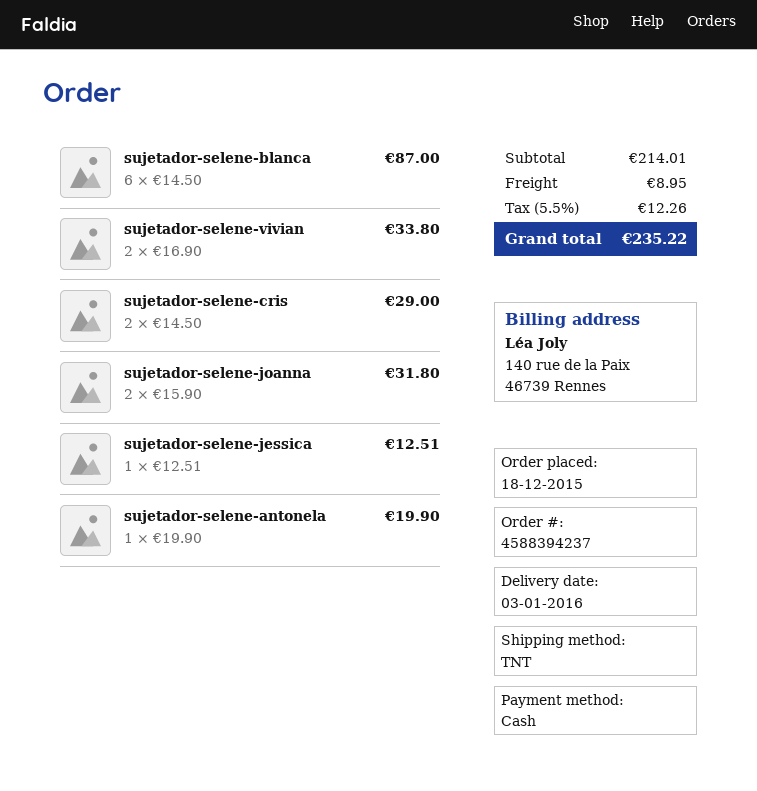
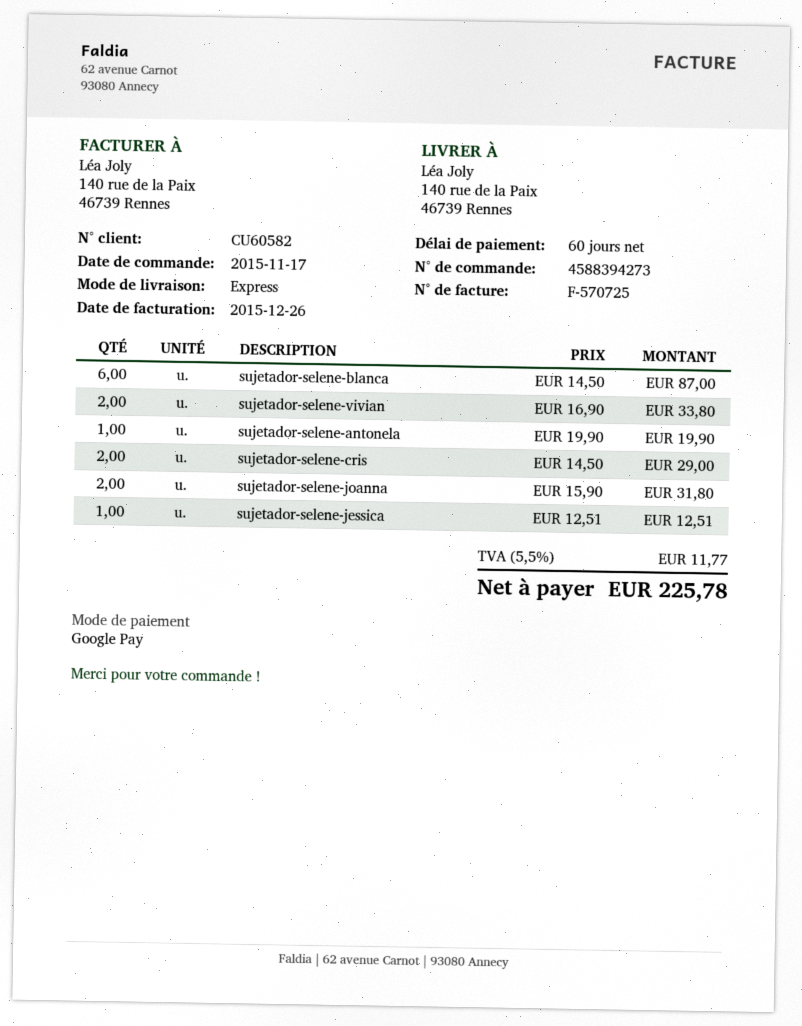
order number: 4588394237 -> 4588394273
order date: 2015-12-18 -> 2015-11-17
payment method: cash -> Google Pay
shipping method: TNT -> express
shipping: 8.95 -> none
tax: 5.5% = 12.26 -> 5.5% = 11.77
total: 235.22 -> 225.78

